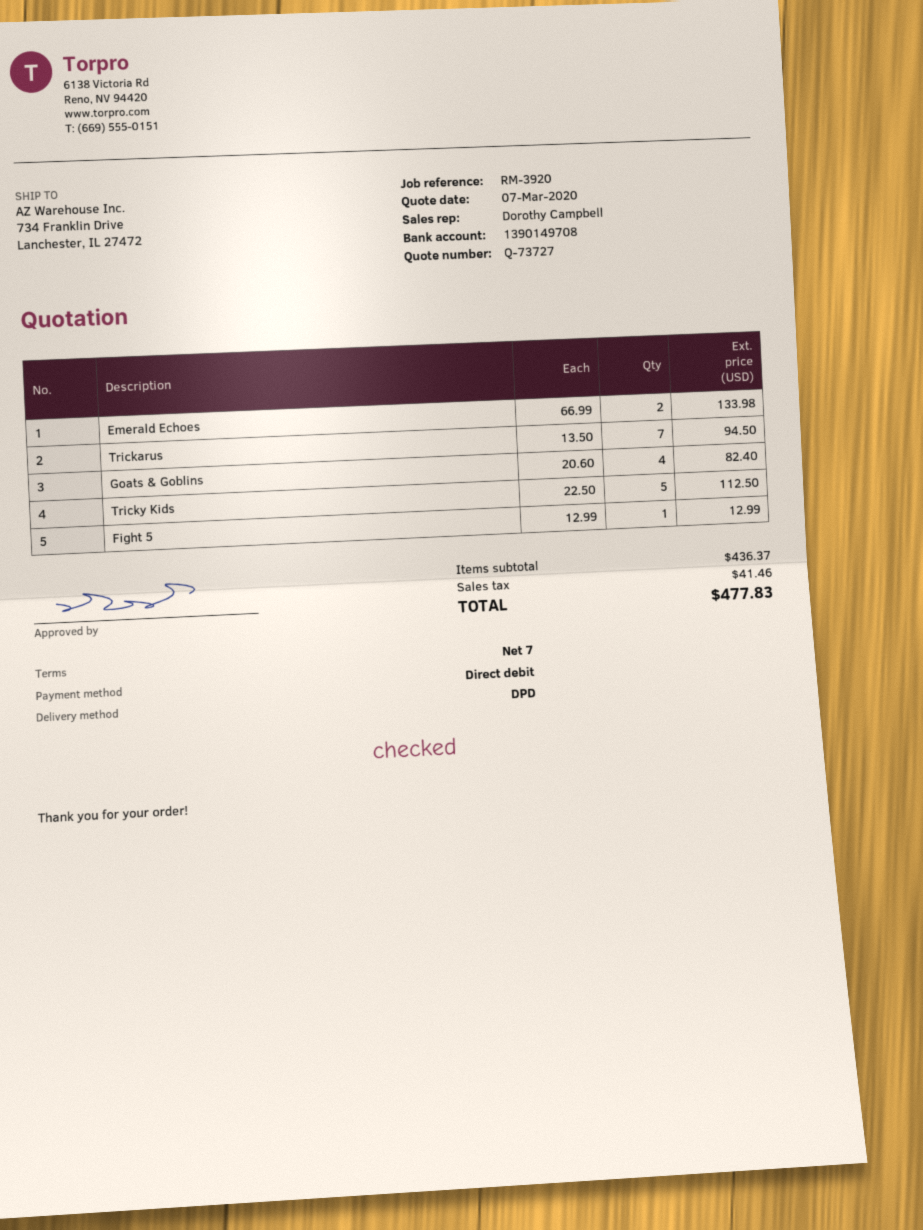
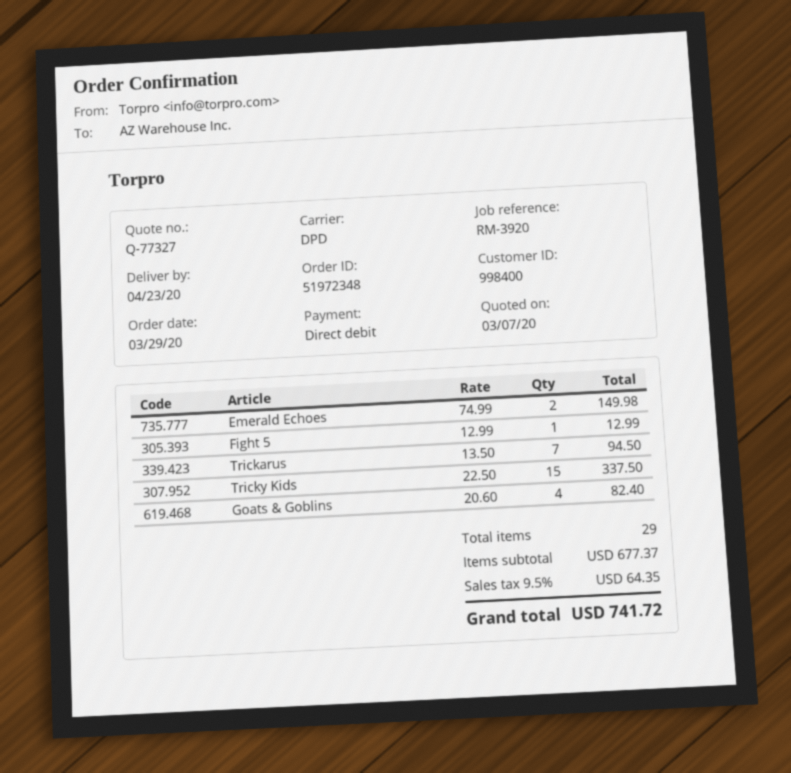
quote number: Q-73727 -> Q-77327
Emerald Echoes: 2 x 66.99 = 133.98 -> 2 x 74.99 = 149.98
Tricky Kids: 5 x 22.50 = 112.50 -> 15 x 22.50 = 337.50
subtotal: 436.37 -> 677.37
tax: 41.46 -> 64.35
total: 477.83 -> 741.72

